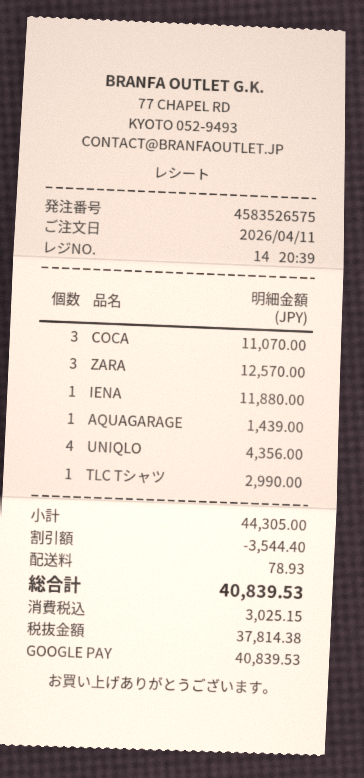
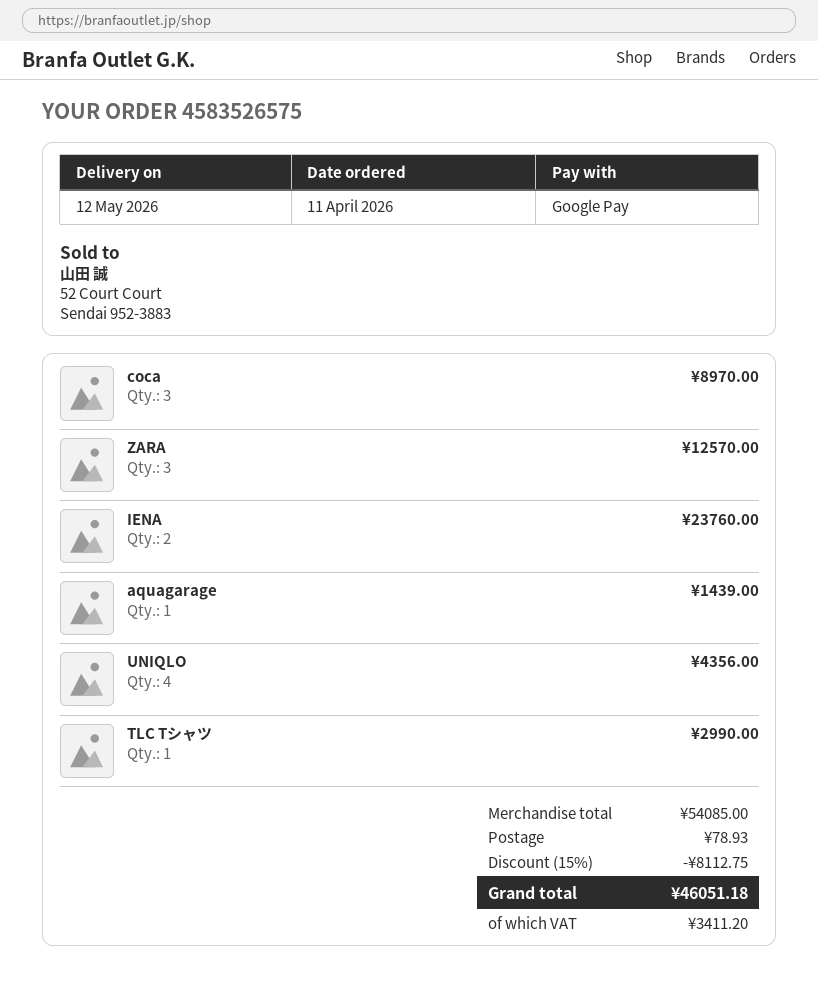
COCA: 3 for 11070.00 -> 3 for 8970.00
IENA: 1 for 11880.00 -> 2 for 23760.00
subtotal: 44305.00 -> 54085.00
discount: 3544.40 -> 8112.75
tax: 3025.15 -> 3411.20
total: 40839.53 -> 46051.18

